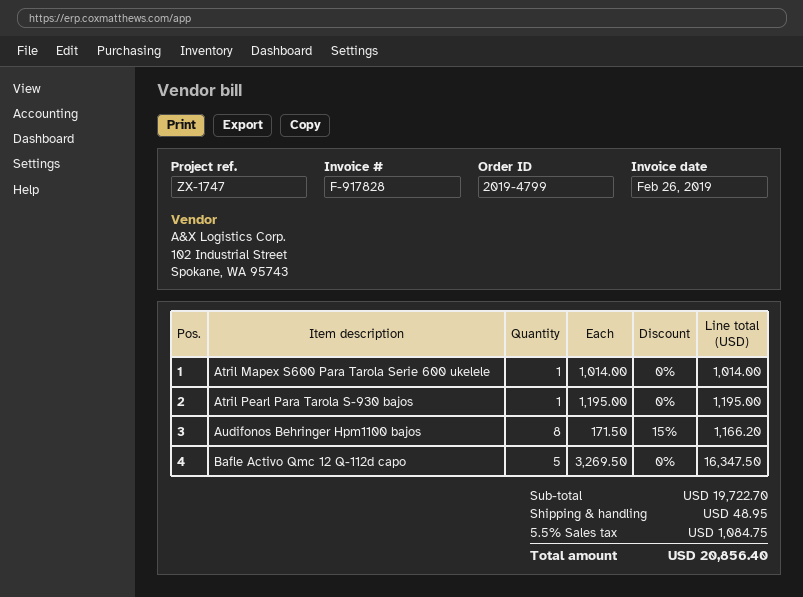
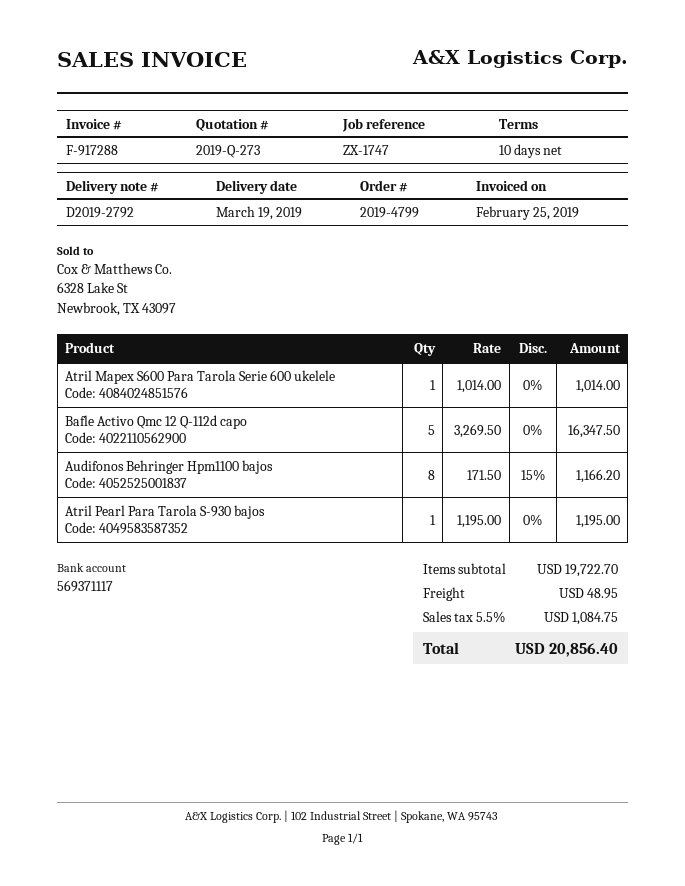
invoice number: F-917828 -> F-917288
invoice date: 2019-02-26 -> 2019-02-25

